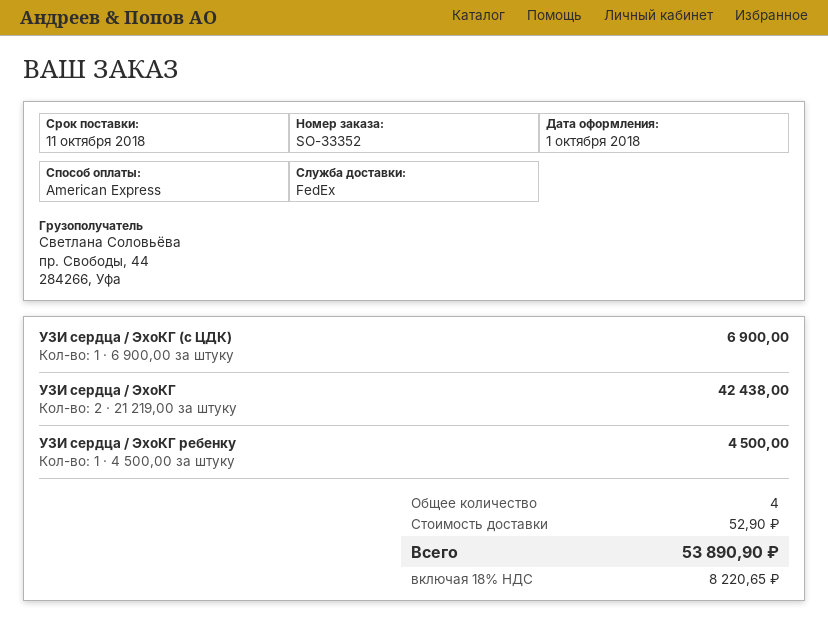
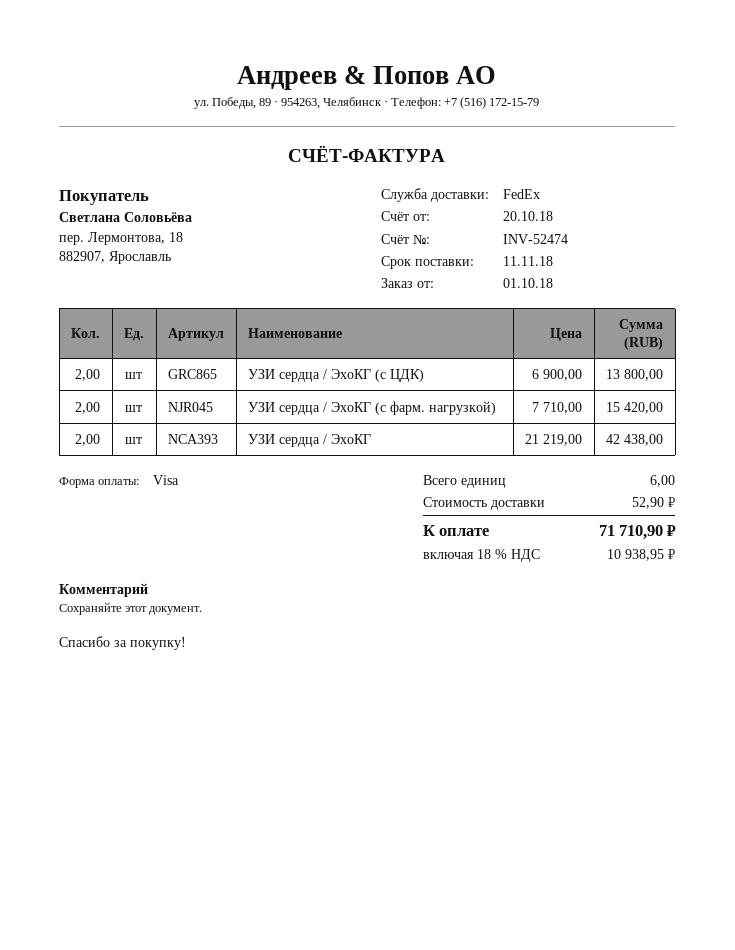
delivery date: 2018-10-11 -> 2018-11-11
payment method: American Express -> Visa
УЗИ сердца / ЭхоКГ (с ЦДК): 1 x 6900.00 = 6900.00 -> 2 x 6900.00 = 13800.00
УЗИ сердца / ЭхоКГ ребенку: 1 x 4500.00 = 4500.00 -> none
УЗИ сердца / ЭхоКГ (с фарм. нагрузкой): none -> 2 x 7710.00 = 15420.00
total quantity: 4 -> 6
tax: 18% = 8220.65 -> 18% = 10938.95
total: 53890.90 -> 71710.90

